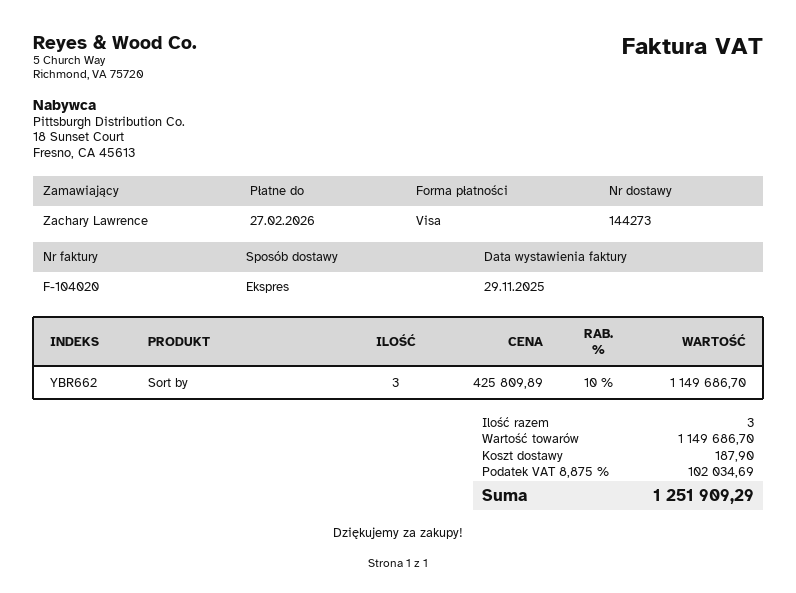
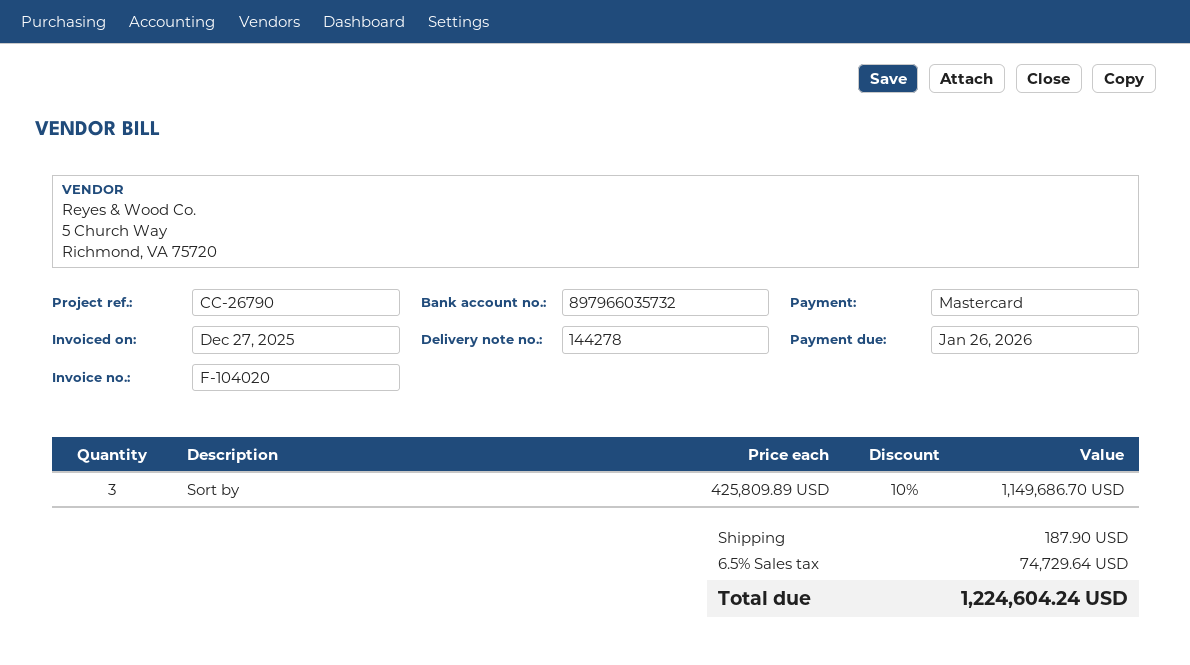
delivery note number: 144273 -> 144278
invoice date: 2025-11-29 -> 2025-12-27
due date: 2026-02-27 -> 2026-01-26
payment method: Visa -> Mastercard
tax: 8.875% = 102034.69 -> 6.5% = 74729.64
total: 1251909.29 -> 1224604.24

